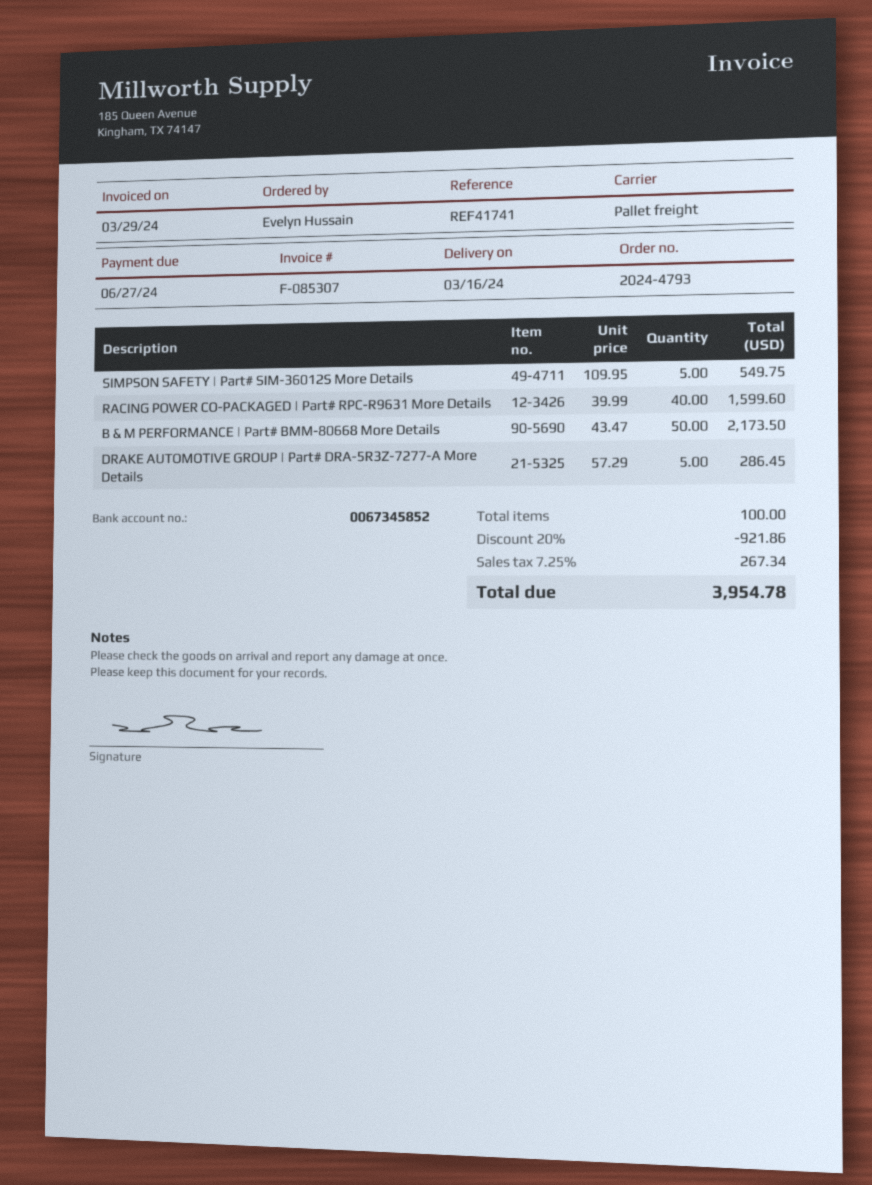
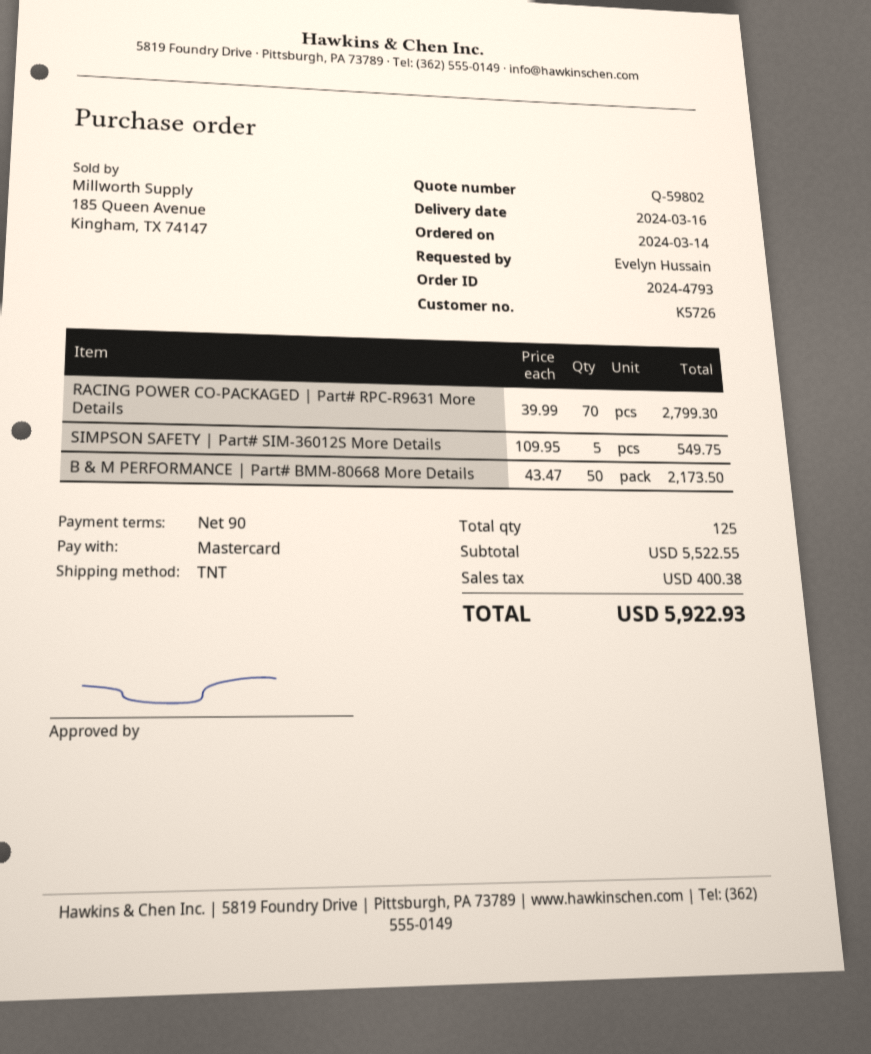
shipping method: pallet freight -> TNT
RACING POWER CO-PACKAGED | Part# RPC-R9631 More Details: 40 x 39.99 = 1599.60 -> 70 x 39.99 = 2799.30
DRAKE AUTOMOTIVE GROUP | Part# DRA-5R3Z-7277-A More Details: 5 x 57.29 = 286.45 -> none
total quantity: 100 -> 125
discount: 20% = 921.86 -> none
tax: 267.34 -> 400.38
total: 3954.78 -> 5922.93

